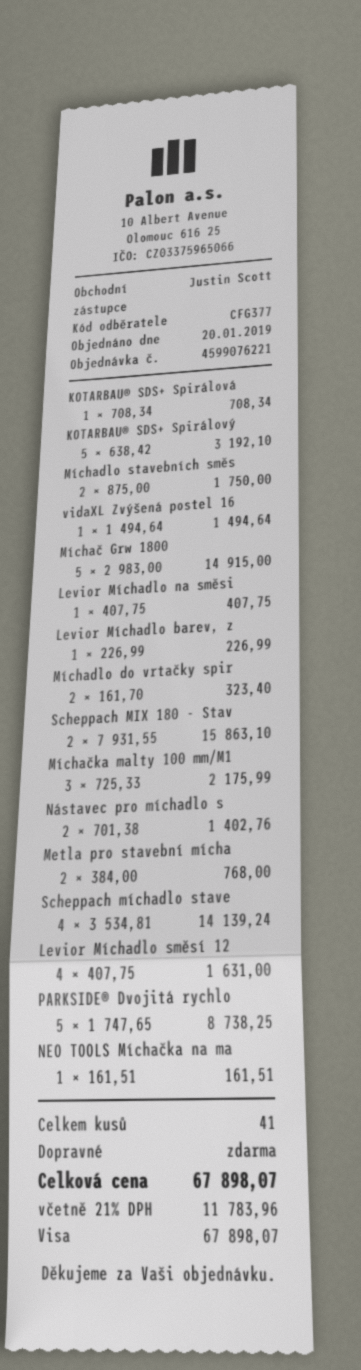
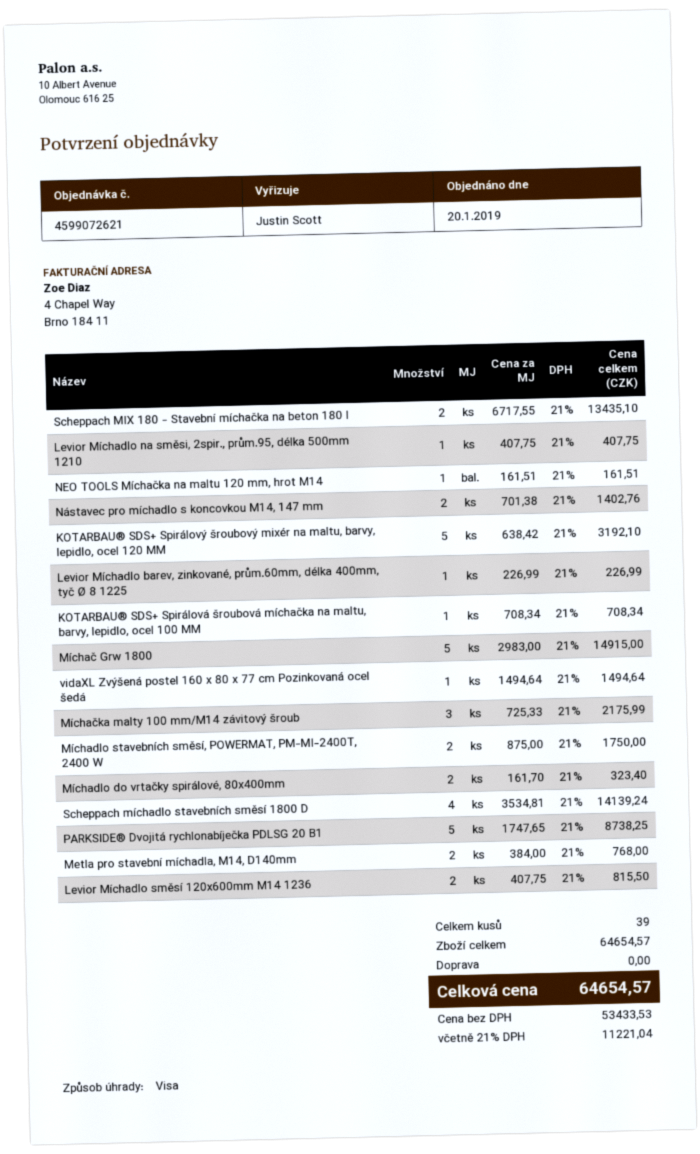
order number: 4599076221 -> 4599072621
Scheppach MIX 180 - Stav: 2 x 7931.55 = 15863.10 -> 2 x 6717.55 = 13435.10
Levior Míchadlo směsí 12: 4 x 407.75 = 1631.00 -> 2 x 407.75 = 815.50
total quantity: 41 -> 39
tax: 21% = 11783.96 -> 21% = 11221.04
total: 67898.07 -> 64654.57

